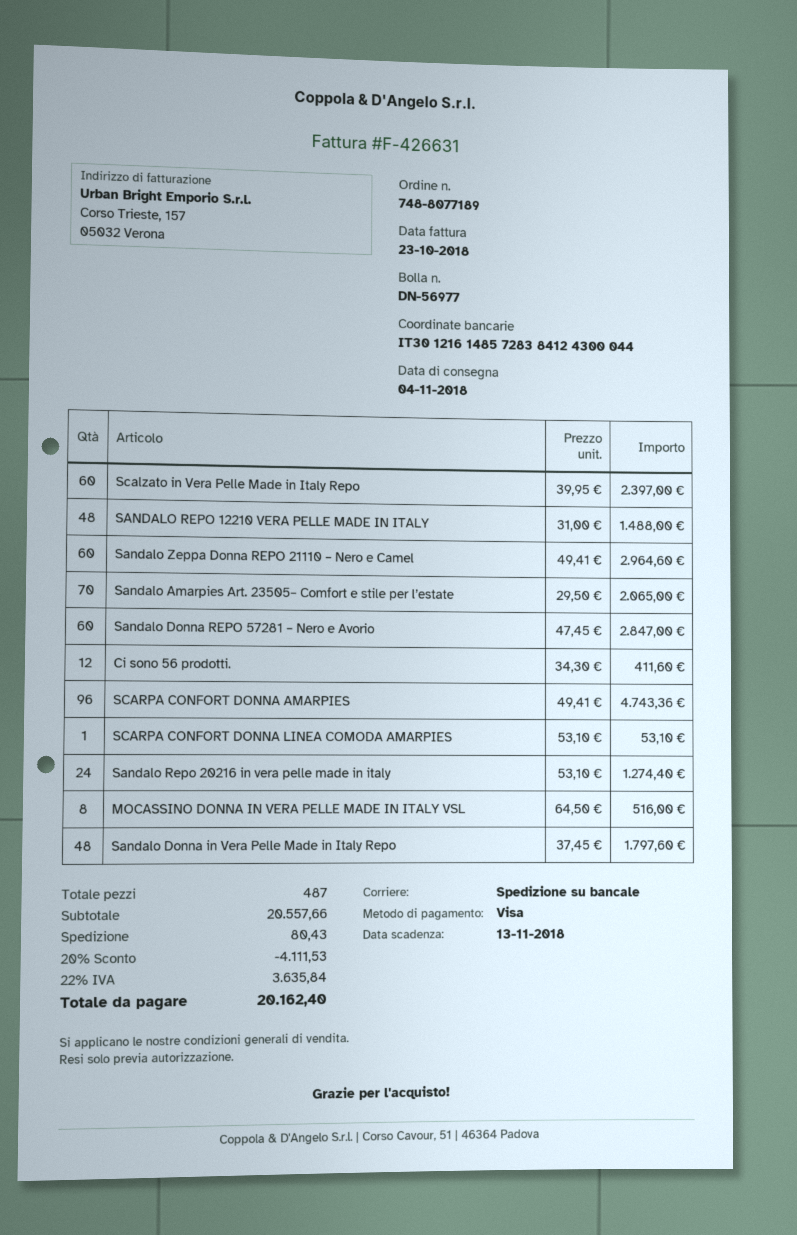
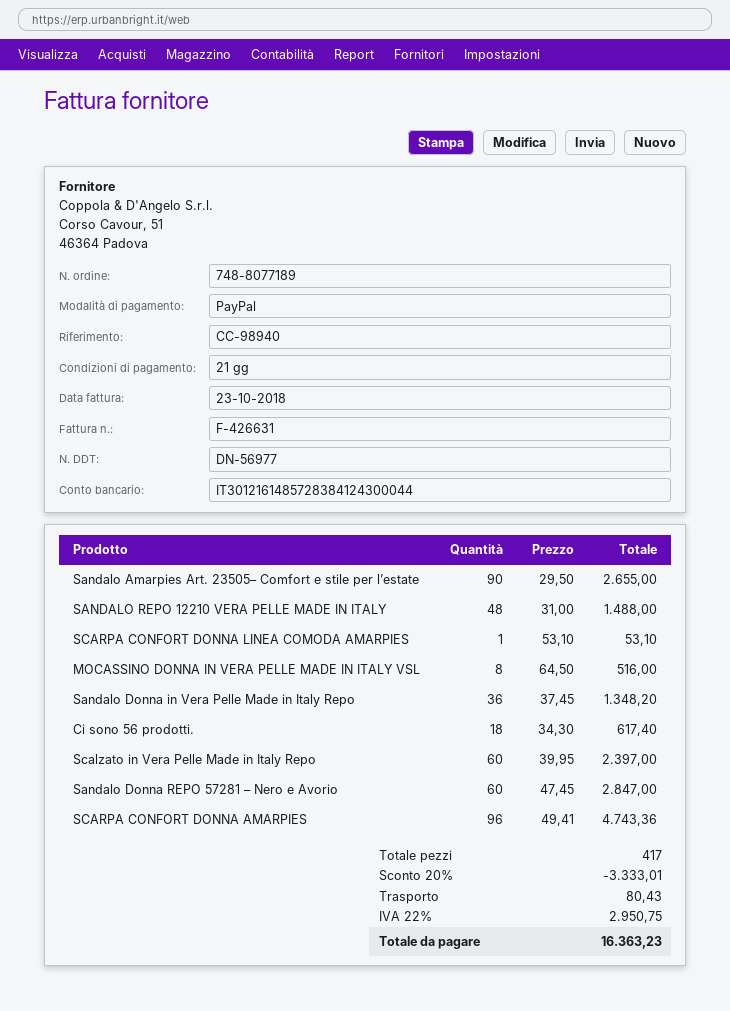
payment method: Visa -> PayPal
Sandalo Zeppa Donna REPO 21110 – Nero e Camel: 60 x 49.41 = 2964.60 -> none
Sandalo Amarpies Art. 23505– Comfort e stile per l’estate: 70 x 29.50 = 2065.00 -> 90 x 29.50 = 2655.00
Ci sono 56 prodotti.: 12 x 34.30 = 411.60 -> 18 x 34.30 = 617.40
Sandalo Repo 20216 in vera pelle made in italy: 24 x 53.10 = 1274.40 -> none
Sandalo Donna in Vera Pelle Made in Italy Repo: 48 x 37.45 = 1797.60 -> 36 x 37.45 = 1348.20
total quantity: 487 -> 417
discount: 20% = 4111.53 -> 20% = 3333.01
tax: 22% = 3635.84 -> 22% = 2950.75
total: 20162.40 -> 16363.23

